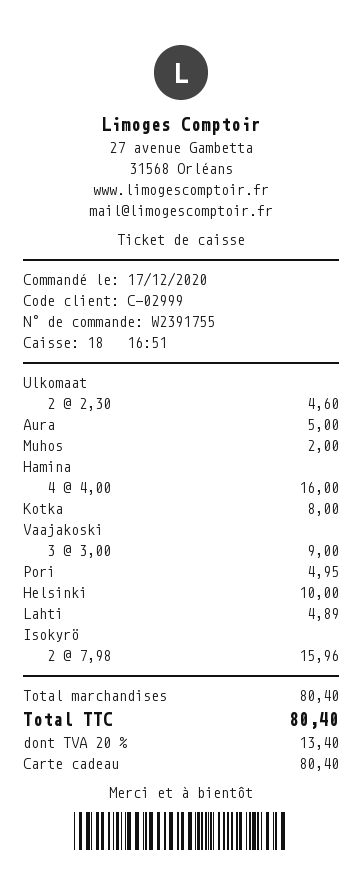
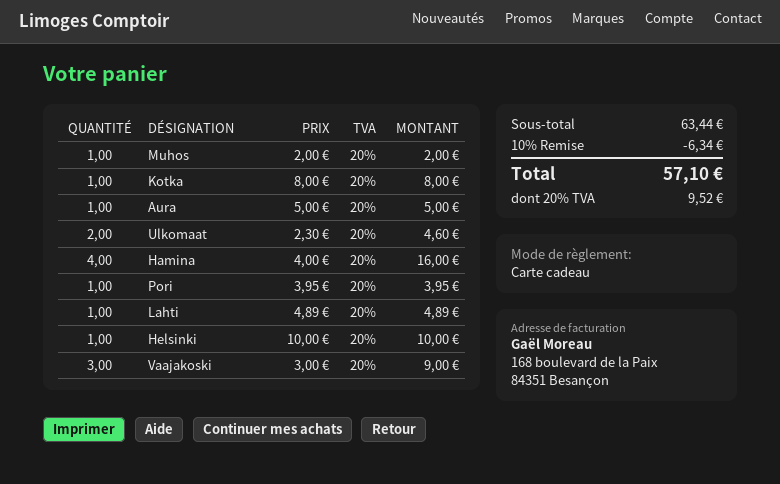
Pori: 1 x 4.95 = 4.95 -> 1 x 3.95 = 3.95
Isokyrö: 2 x 7.98 = 15.96 -> none
subtotal: 80.40 -> 63.44
discount: none -> 10% = 6.34
tax: 20% = 13.40 -> 20% = 9.52
total: 80.40 -> 57.10

